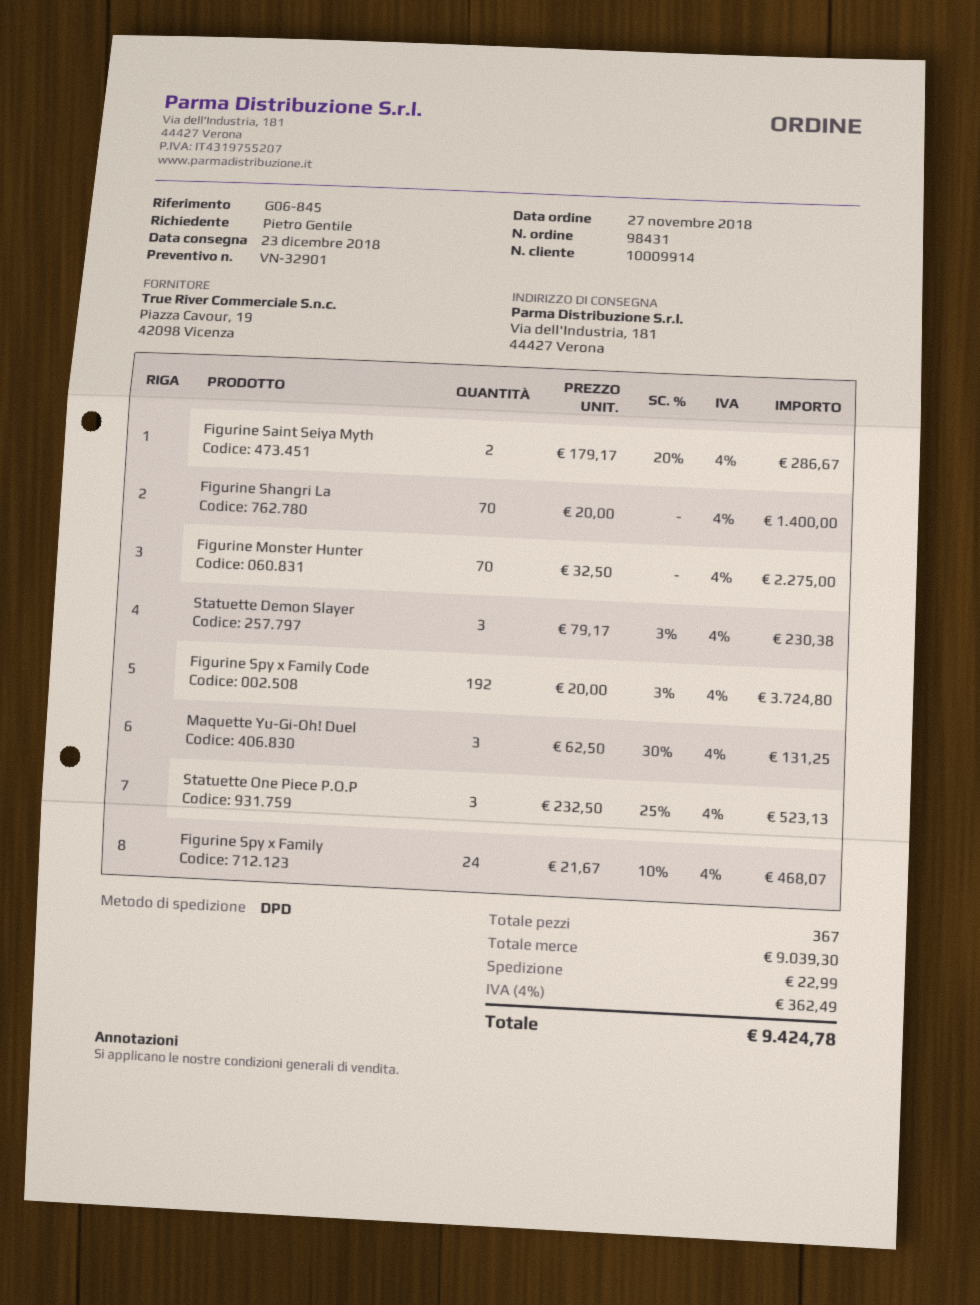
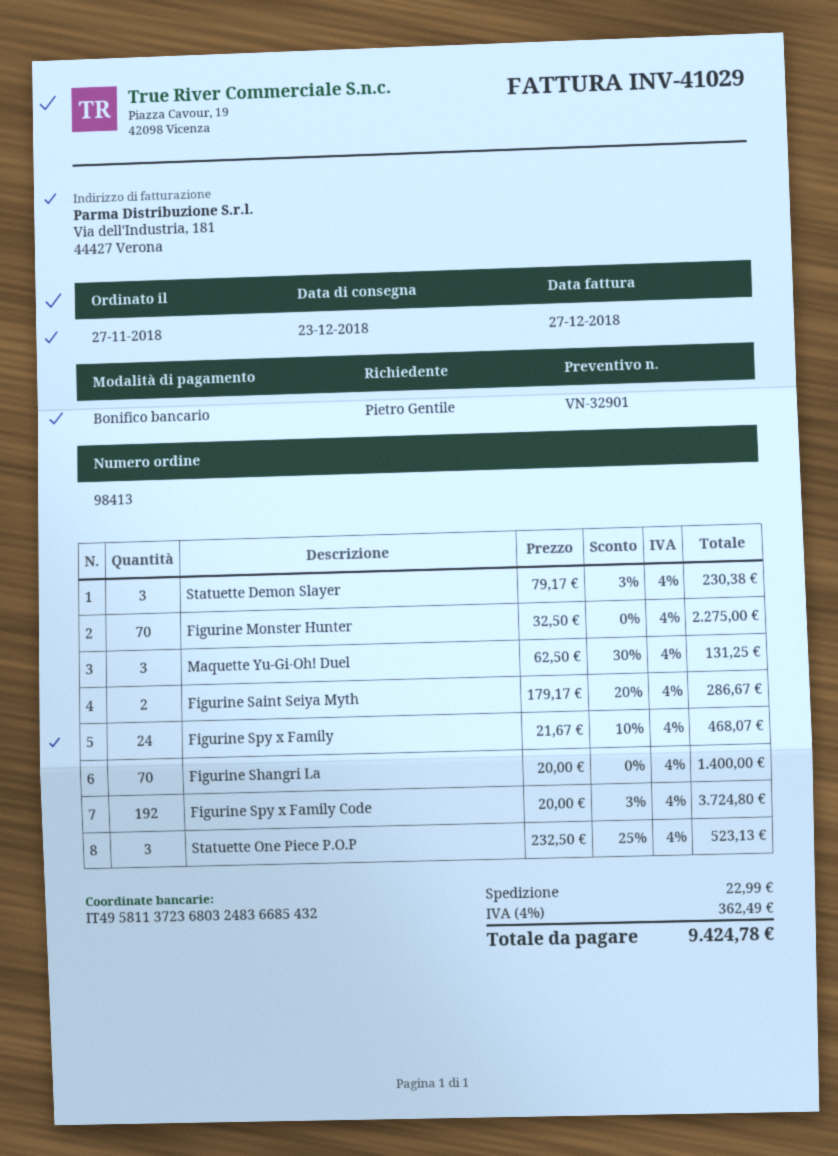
order number: 98431 -> 98413

